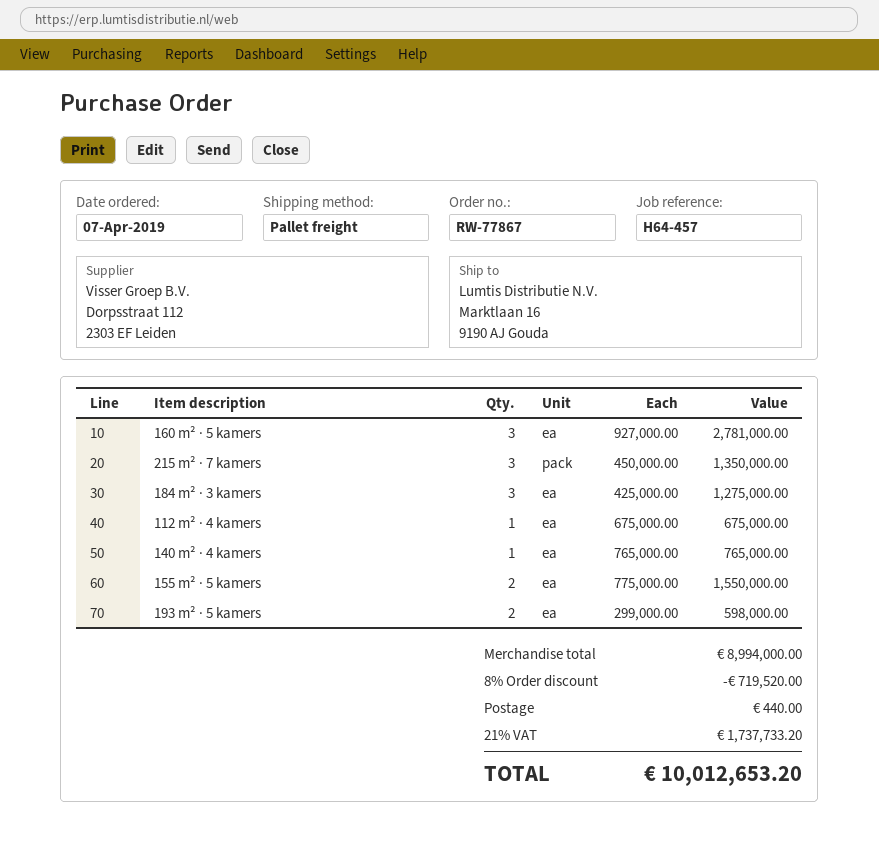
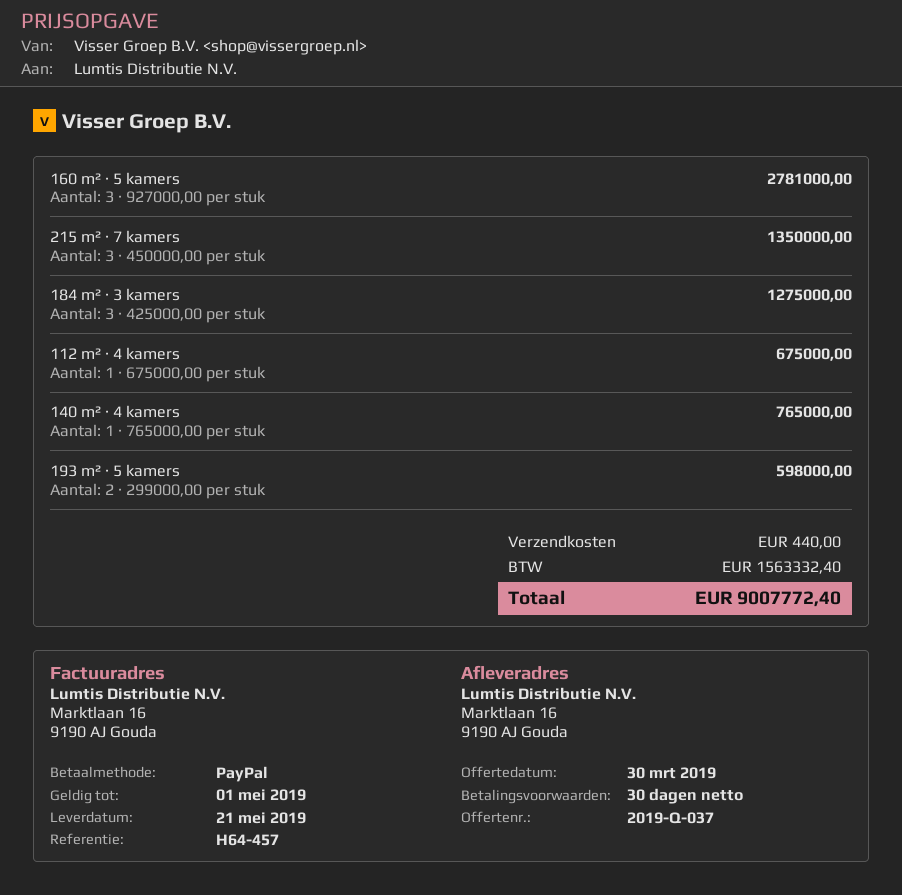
155 m² · 5 kamers: 2 x 775000.00 = 1550000.00 -> none
discount: 8% = 719520.00 -> none
tax: 1737733.20 -> 1563332.40
total: 10012653.20 -> 9007772.40

